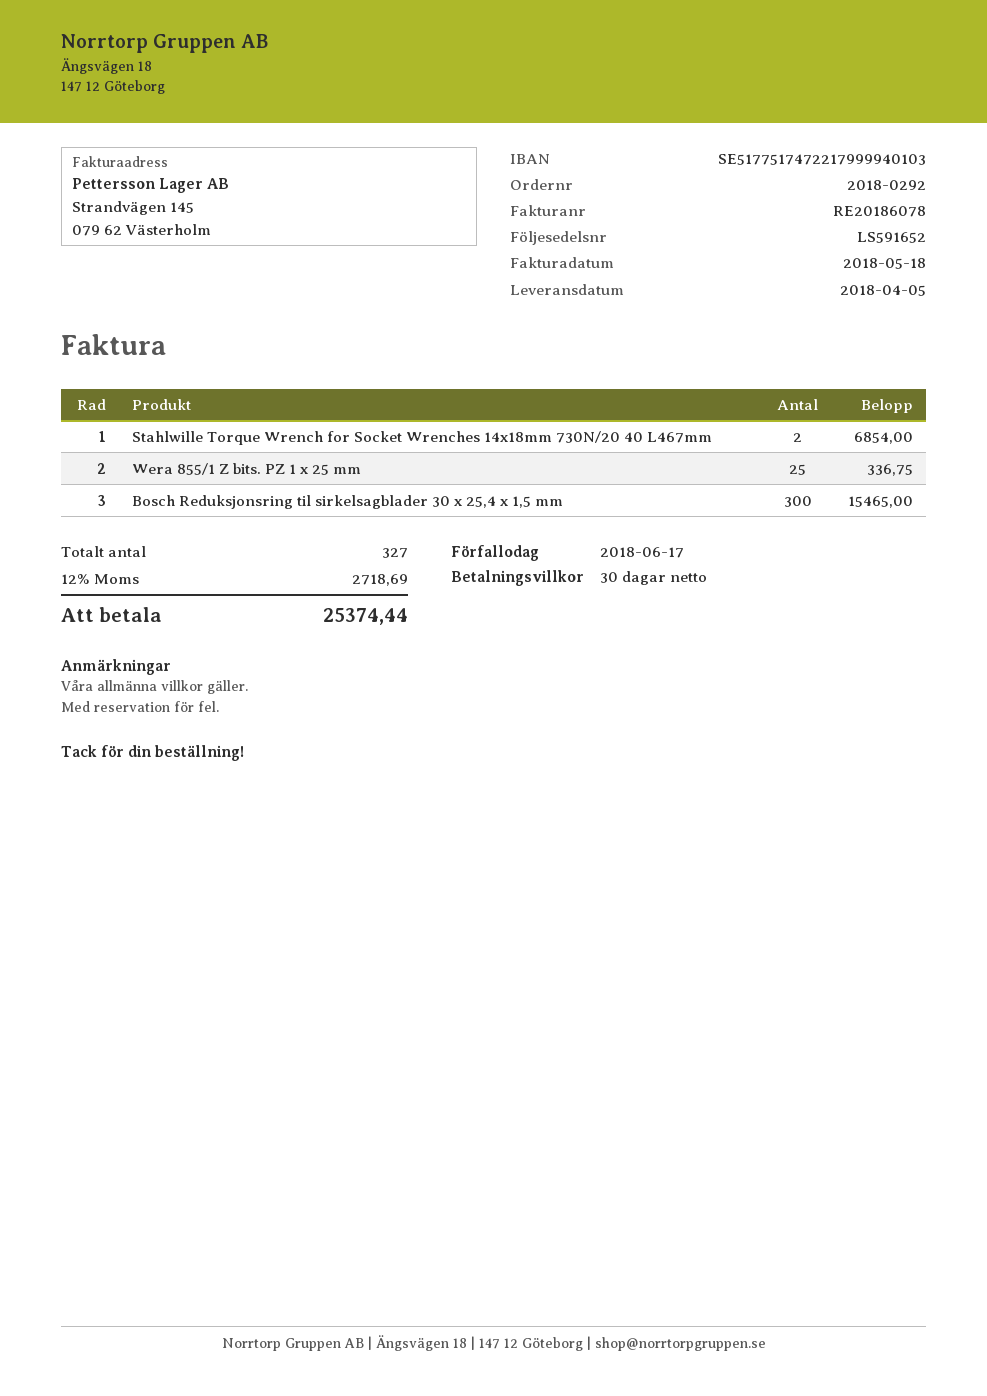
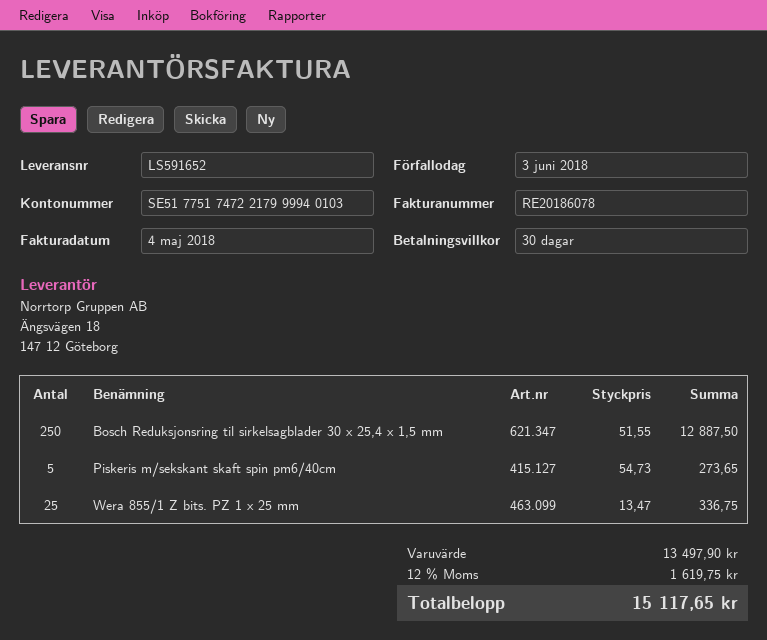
invoice date: 2018-05-18 -> 2018-05-04
due date: 2018-06-17 -> 2018-06-03
Stahlwille Torque Wrench for Socket Wrenches 14x18mm 730N/20 40 L467mm: 2 for 6854.00 -> none
Bosch Reduksjonsring til sirkelsagblader 30 x 25,4 x 1,5 mm: 300 for 15465.00 -> 250 for 12887.50
Piskeris m/sekskant skaft spin pm6/40cm: none -> 5 for 273.65
tax: 12% = 2718.69 -> 12% = 1619.75
total: 25374.44 -> 15117.65

